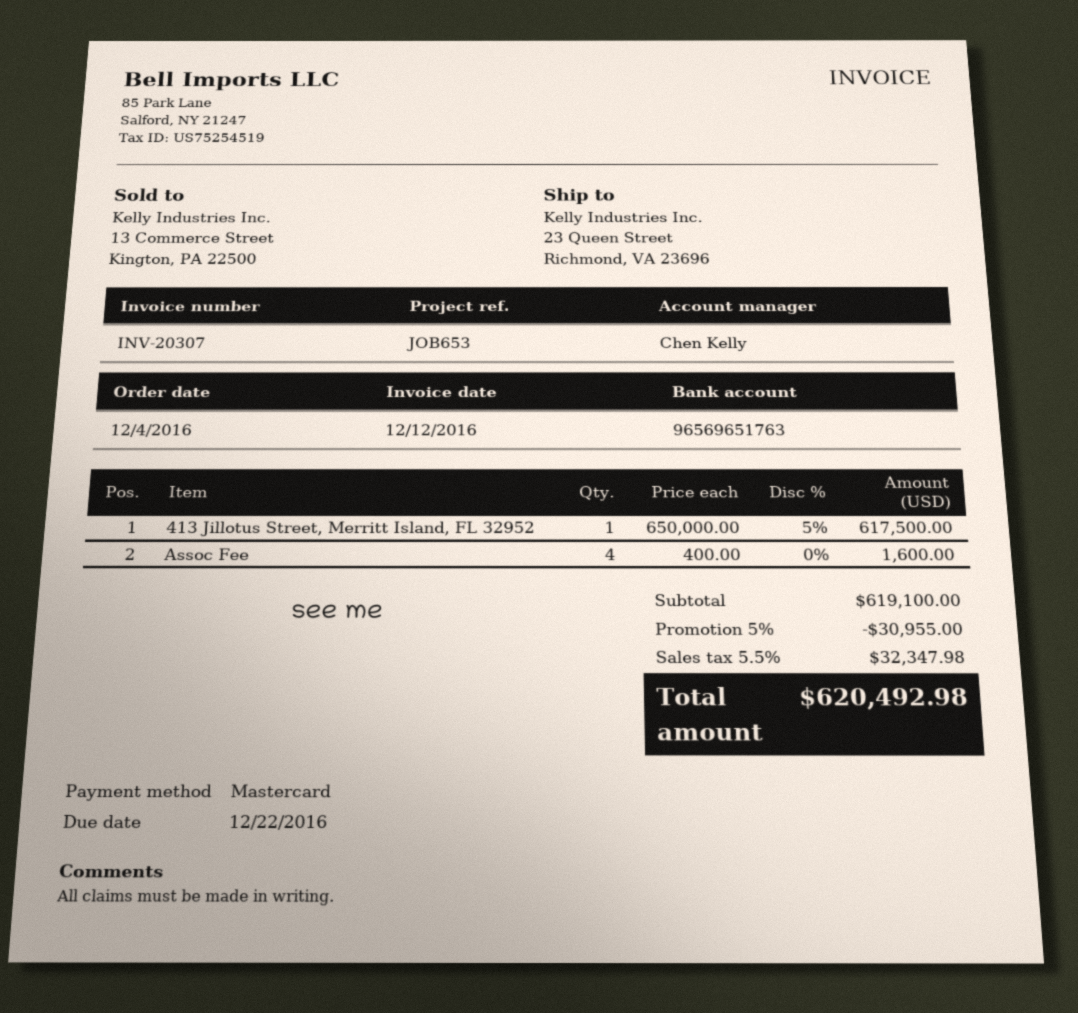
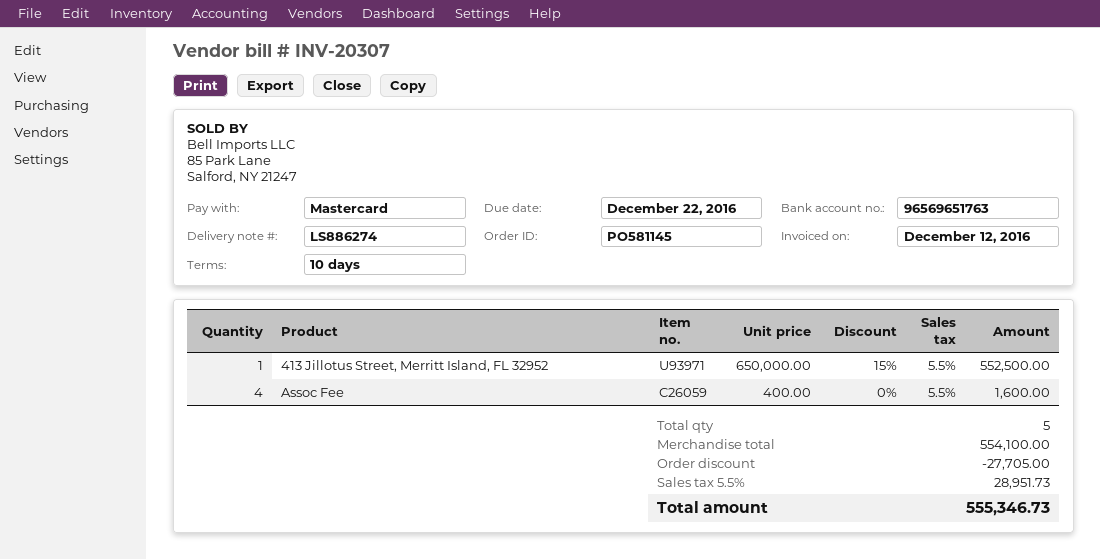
413 Jillotus Street, Merritt Island, FL 32952: 1 x 650000.00 - 5% = 617500.00 -> 1 x 650000.00 - 15% = 552500.00
subtotal: 619100.00 -> 554100.00
discount: 30955.00 -> 27705.00
tax: 5.5% = 32347.98 -> 5.5% = 28951.73
total: 620492.98 -> 555346.73

